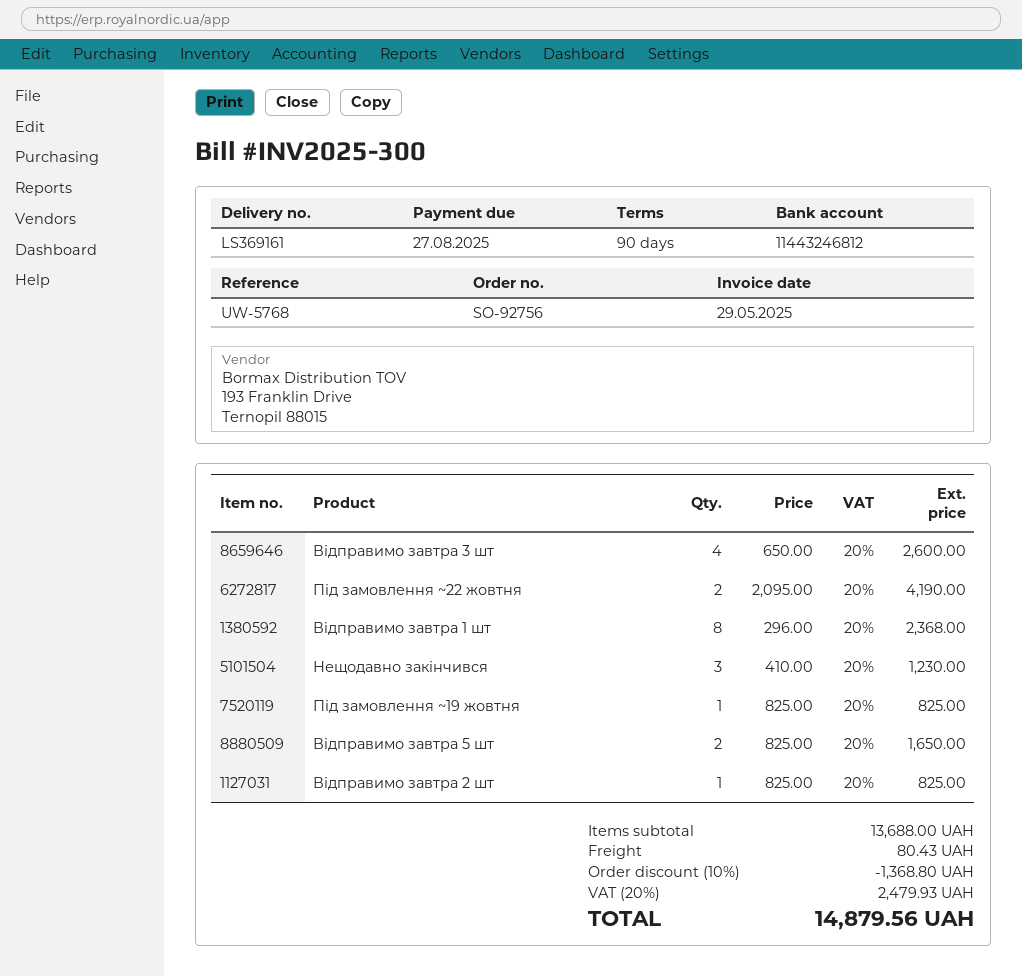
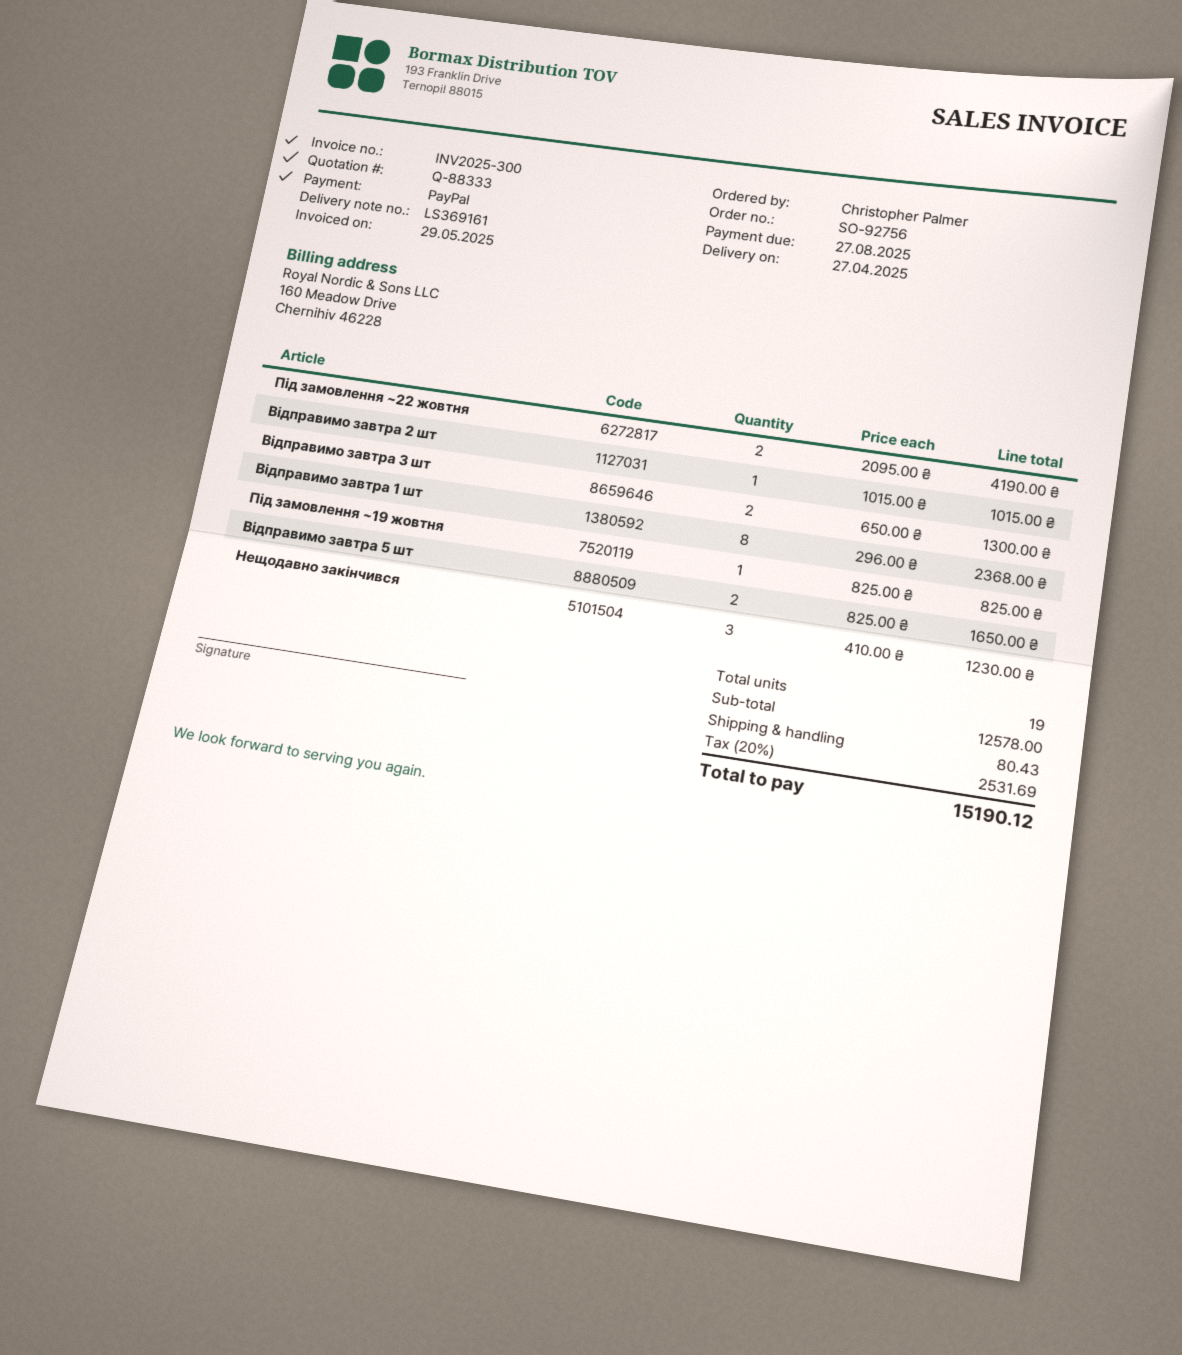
Відправимо завтра 3 шт: 4 x 650.00 = 2600.00 -> 2 x 650.00 = 1300.00
Відправимо завтра 2 шт: 1 x 825.00 = 825.00 -> 1 x 1015.00 = 1015.00
subtotal: 13688.00 -> 12578.00
discount: 10% = 1368.80 -> none
tax: 20% = 2479.93 -> 20% = 2531.69
total: 14879.56 -> 15190.12

